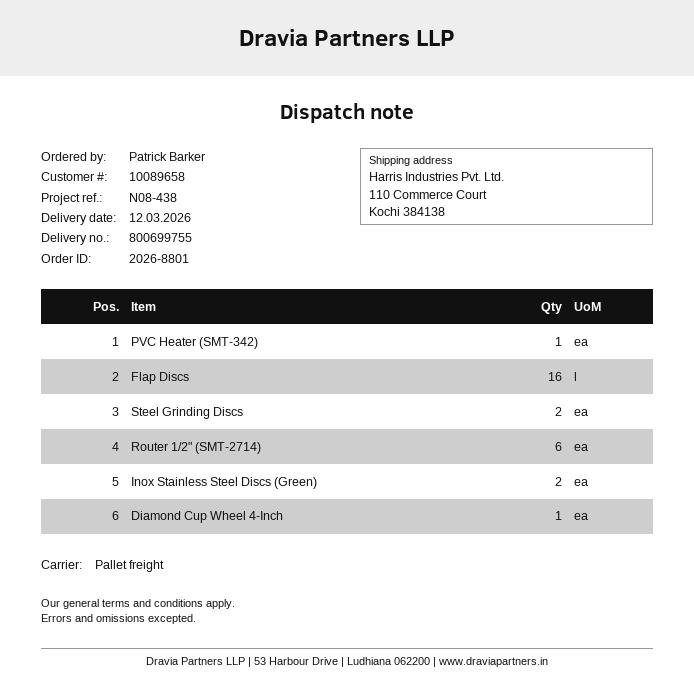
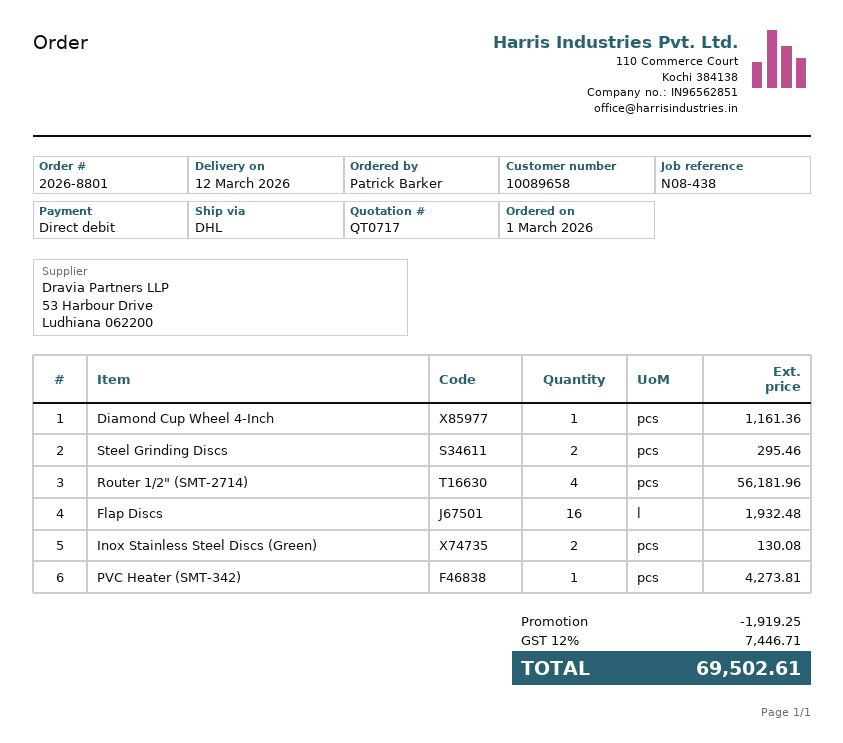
shipping method: pallet freight -> DHL
Router 1/2" (SMT-2714): 6 -> 4

